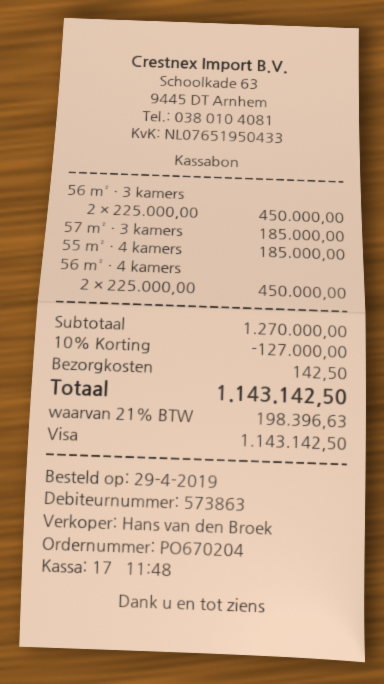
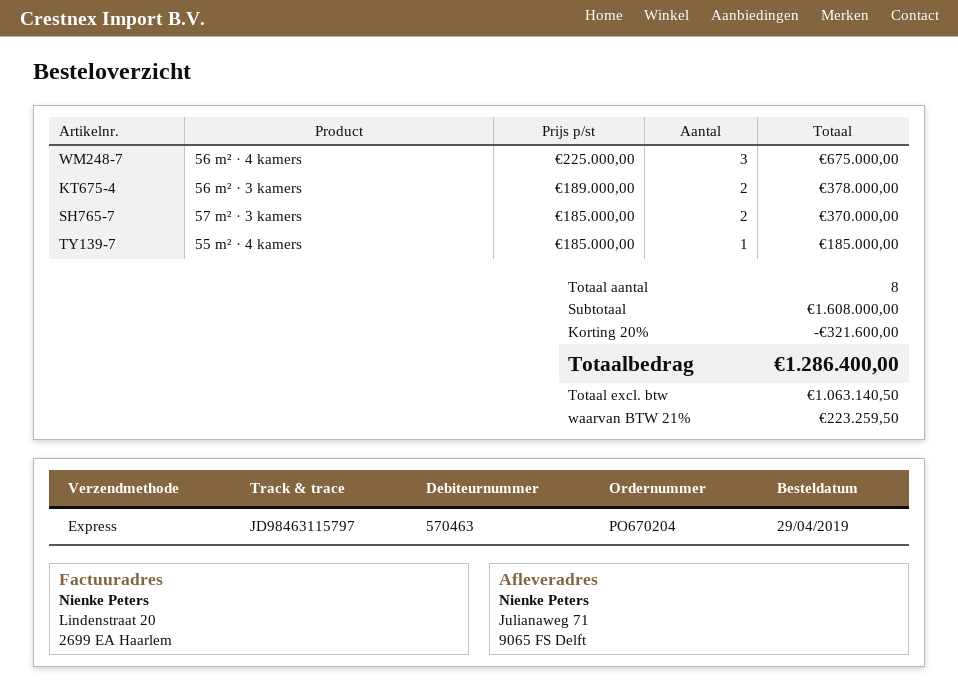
customer number: 573863 -> 570463
56 m² · 3 kamers: 2 x 225000.00 = 450000.00 -> 2 x 189000.00 = 378000.00
57 m² · 3 kamers: 1 x 185000.00 = 185000.00 -> 2 x 185000.00 = 370000.00
56 m² · 4 kamers: 2 x 225000.00 = 450000.00 -> 3 x 225000.00 = 675000.00
subtotal: 1270000.00 -> 1608000.00
discount: 10% = 127000.00 -> 20% = 321600.00
shipping: 142.50 -> none
tax: 21% = 198396.63 -> 21% = 223259.50
total: 1143142.50 -> 1286400.00

